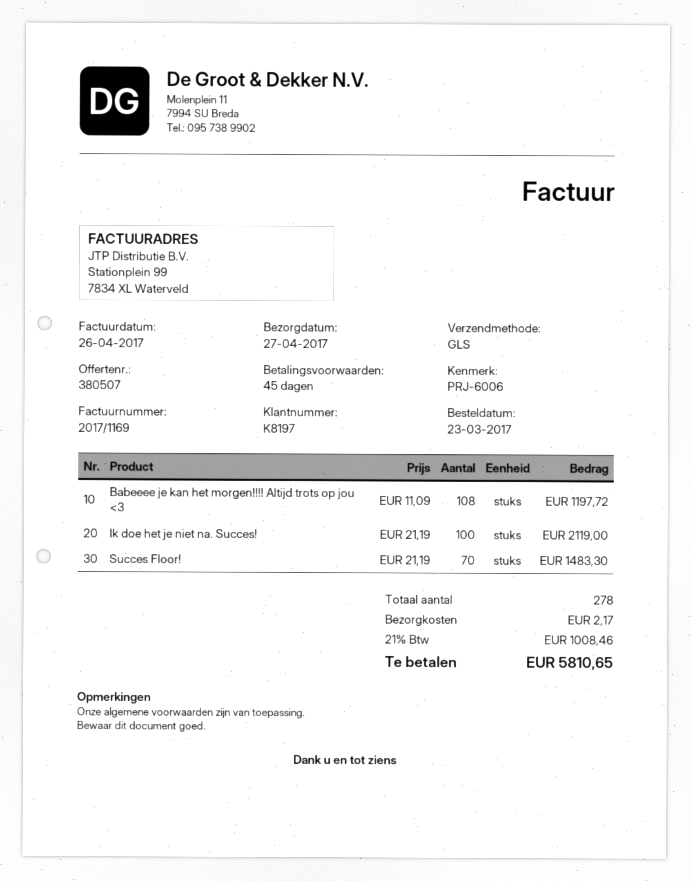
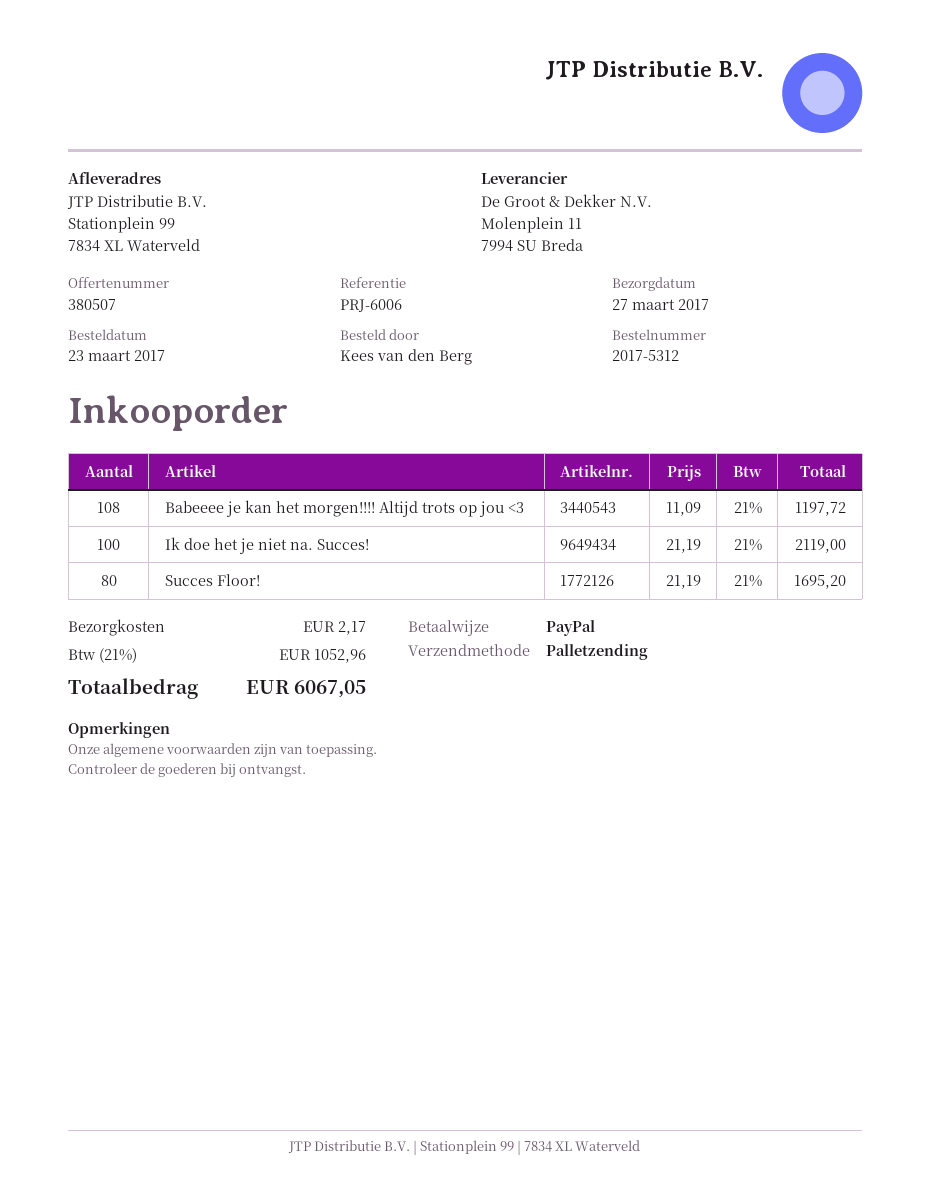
delivery date: 2017-04-27 -> 2017-03-27
shipping method: GLS -> pallet freight
Succes Floor!: 70 x 21.19 = 1483.30 -> 80 x 21.19 = 1695.20
tax: 21% = 1008.46 -> 21% = 1052.96
total: 5810.65 -> 6067.05

